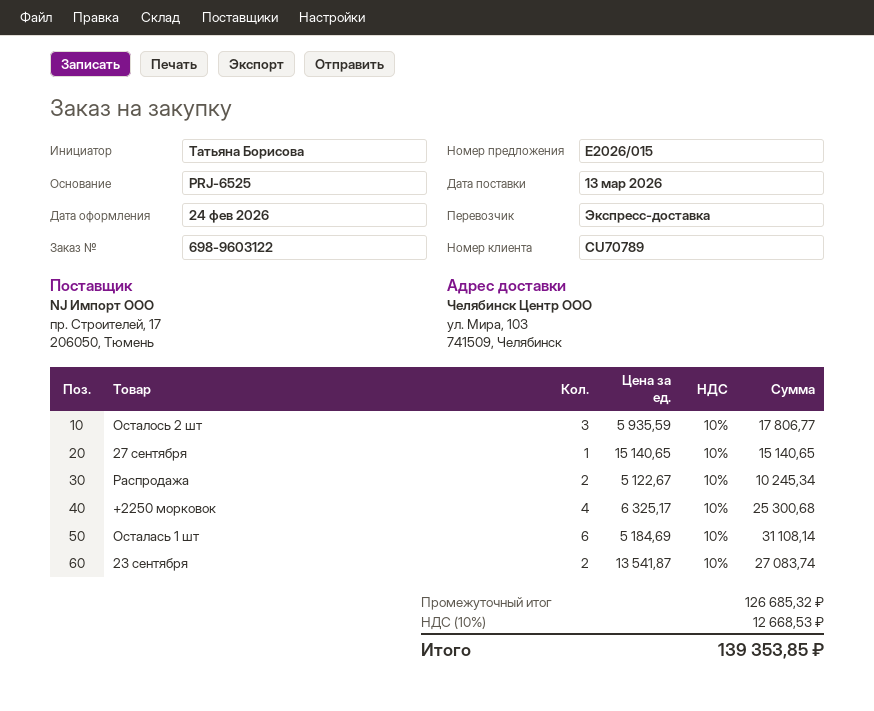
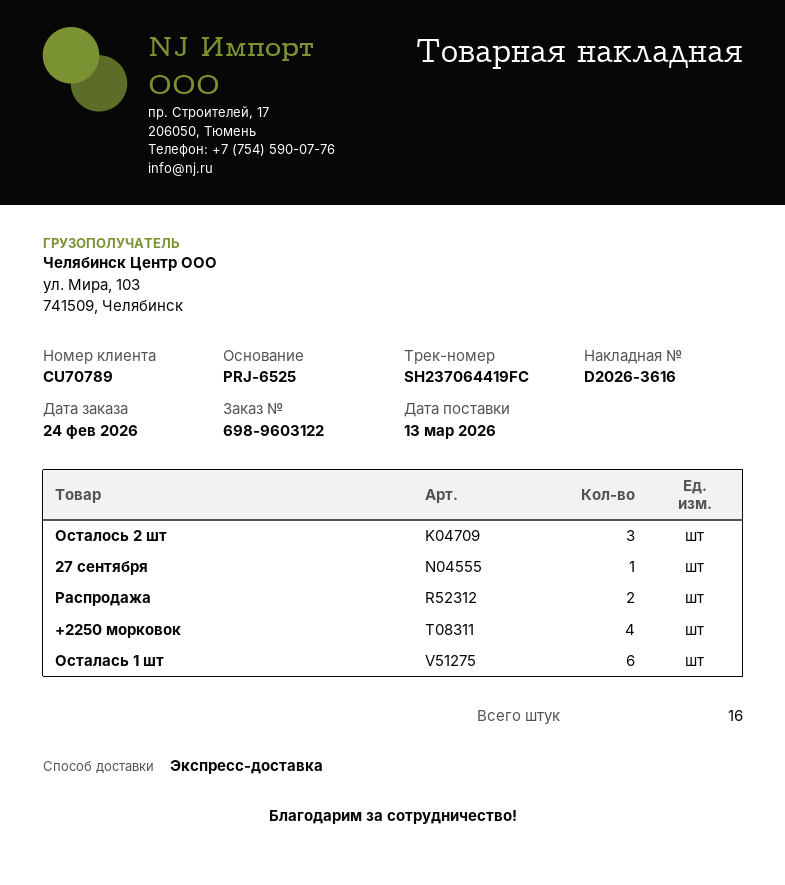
23 сентября: 2 -> none

